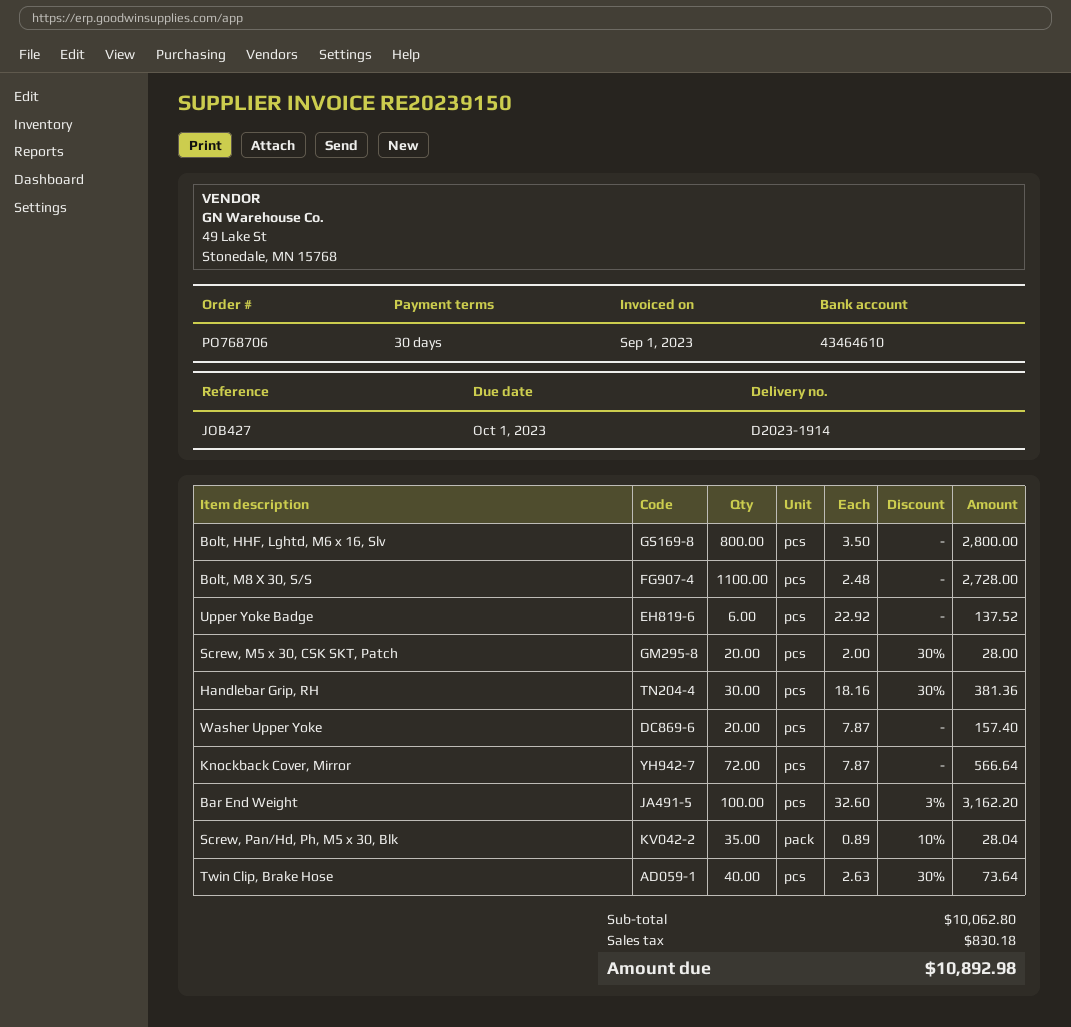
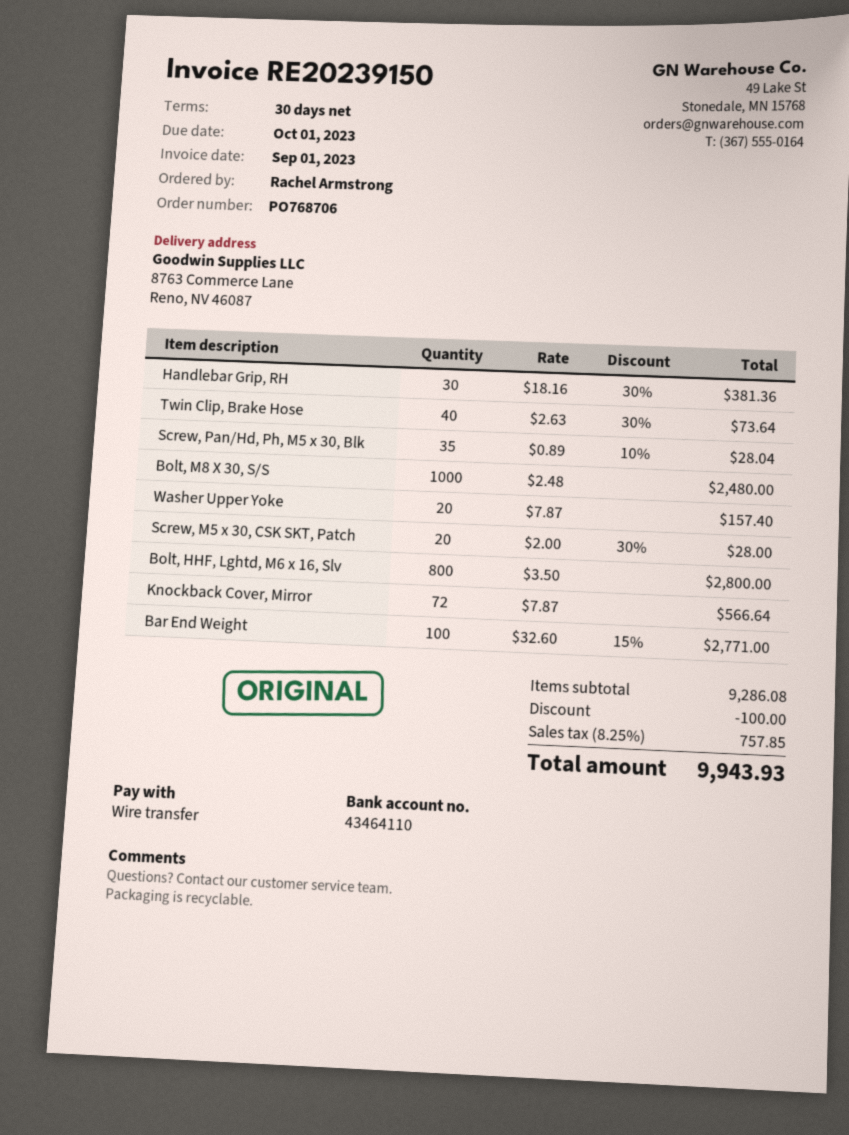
bank account: 43464610 -> 43464110
Bolt, M8 X 30, S/S: 1100 x 2.48 = 2728.00 -> 1000 x 2.48 = 2480.00
Upper Yoke Badge: 6 x 22.92 = 137.52 -> none
Bar End Weight: 100 x 32.60 - 3% = 3162.20 -> 100 x 32.60 - 15% = 2771.00
subtotal: 10062.80 -> 9286.08
discount: none -> 100.00
tax: 830.18 -> 757.85
total: 10892.98 -> 9943.93

